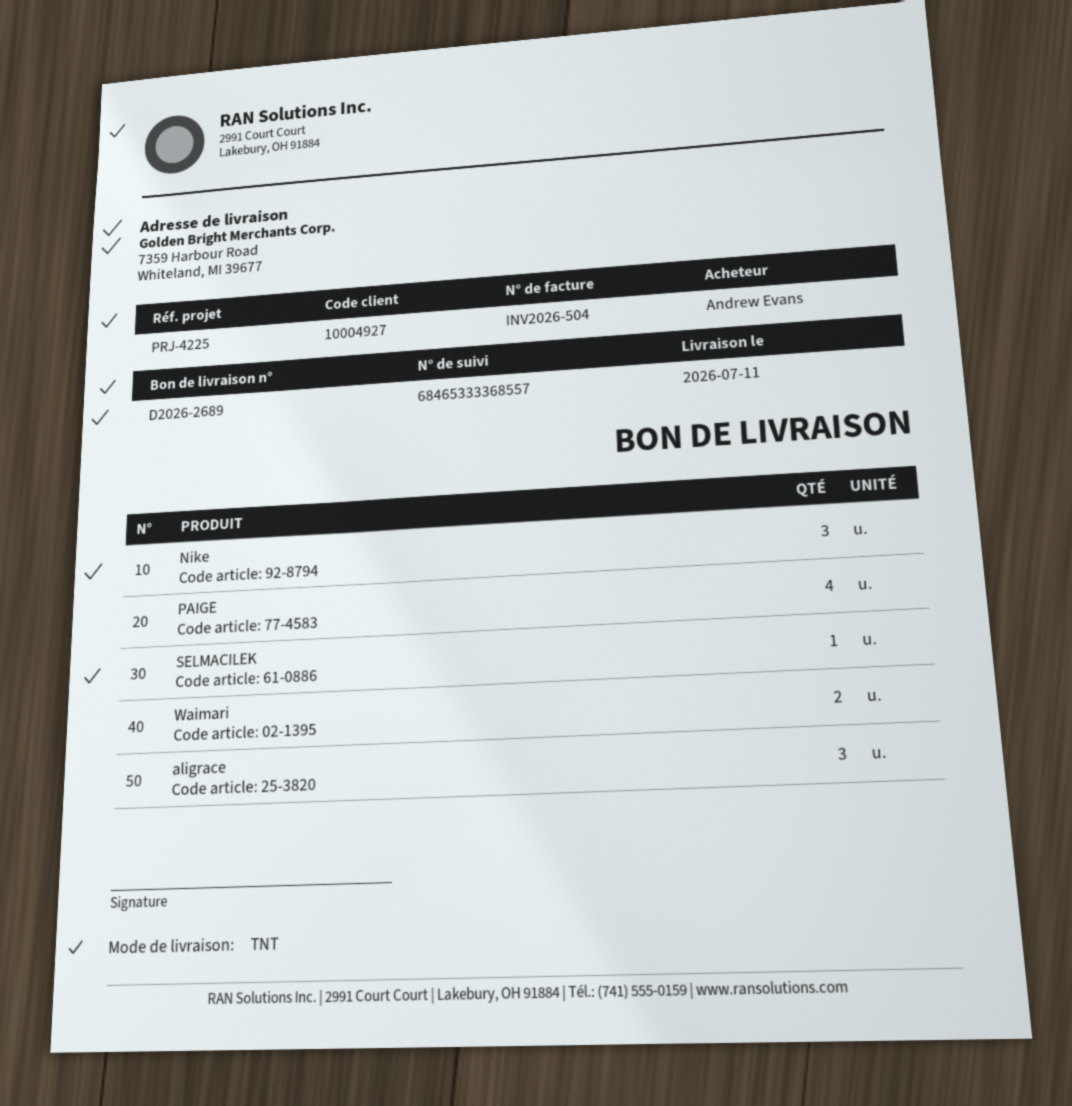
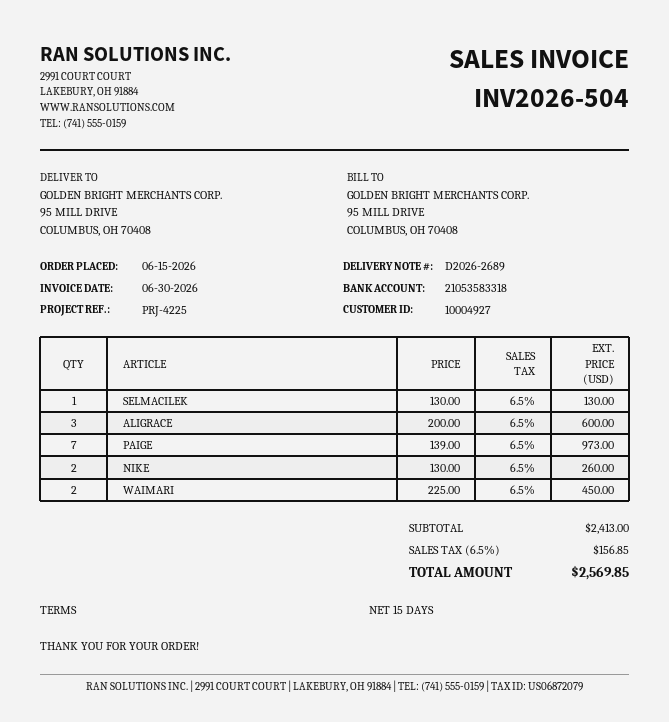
ship to: 7359 Harbour Road, Whiteland, MI 39677 -> 95 MILL DRIVE, COLUMBUS, OH 70408
Nike: 3 -> 2
PAIGE: 4 -> 7

